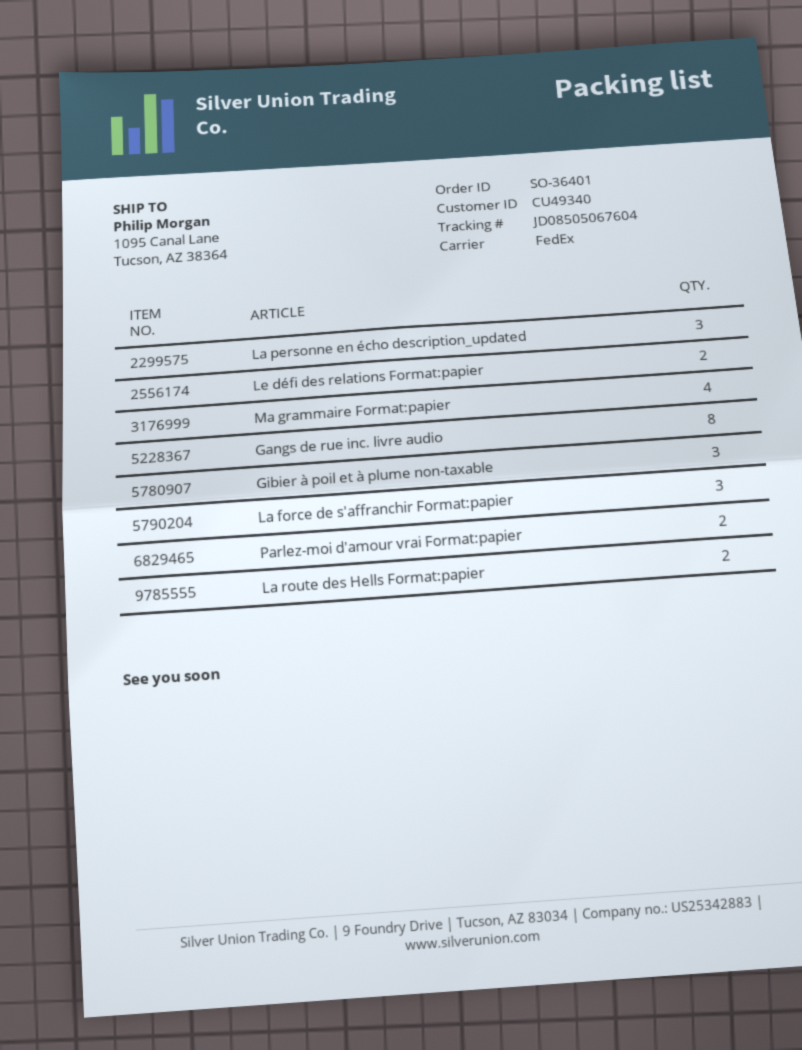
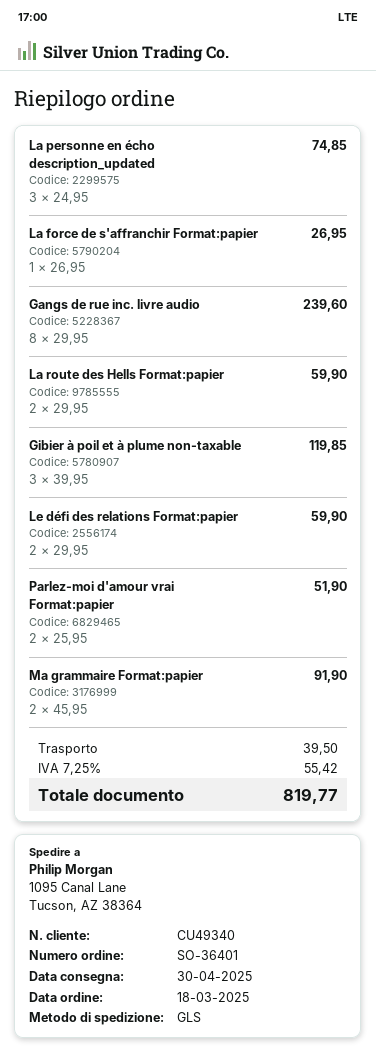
shipping method: FedEx -> GLS
Ma grammaire Format:papier: 4 -> 2
La force de s'affranchir Format:papier: 3 -> 1

